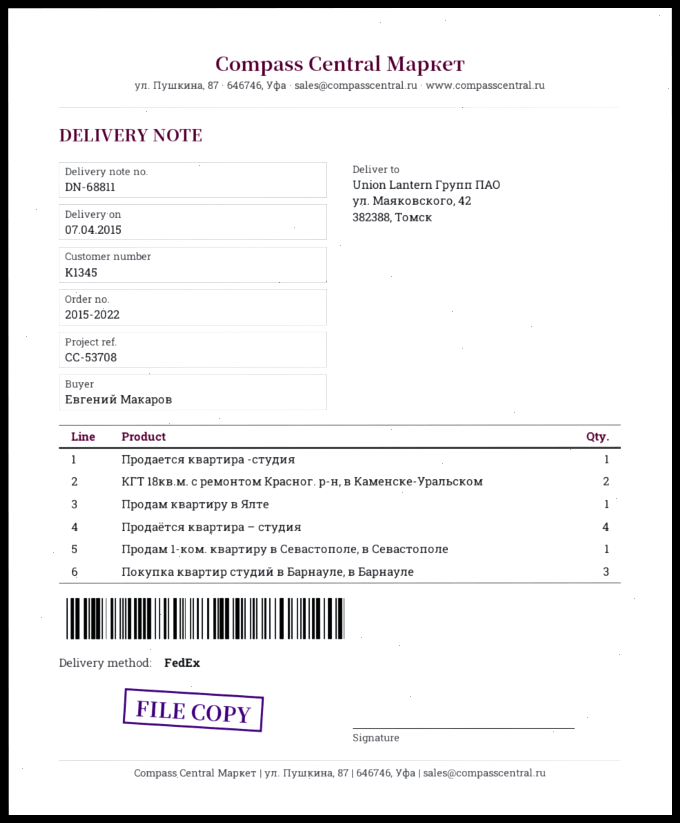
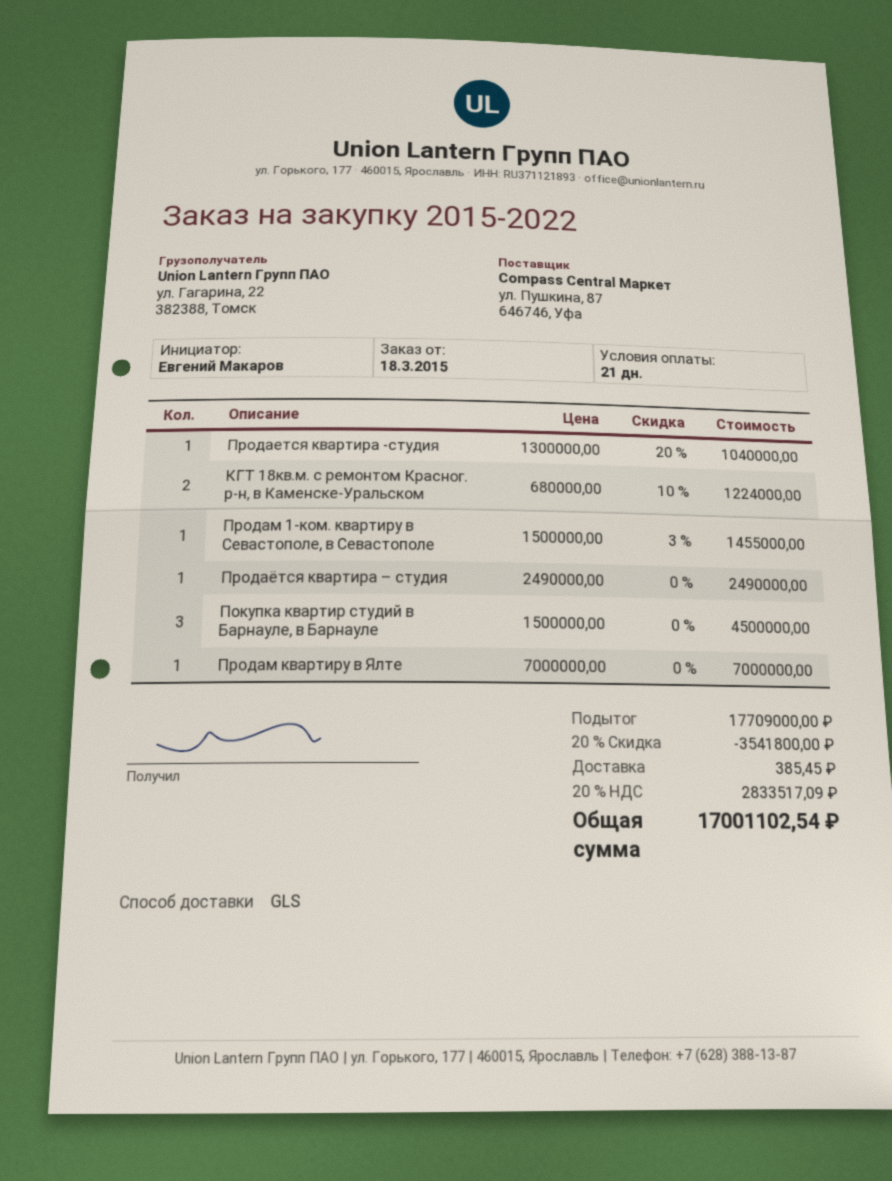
shipping method: FedEx -> GLS
ship to: ул. Маяковского, 42, 382388, Томск -> ул. Гагарина, 22, 382388, Томск
Продаётся квартира – студия: 4 -> 1

